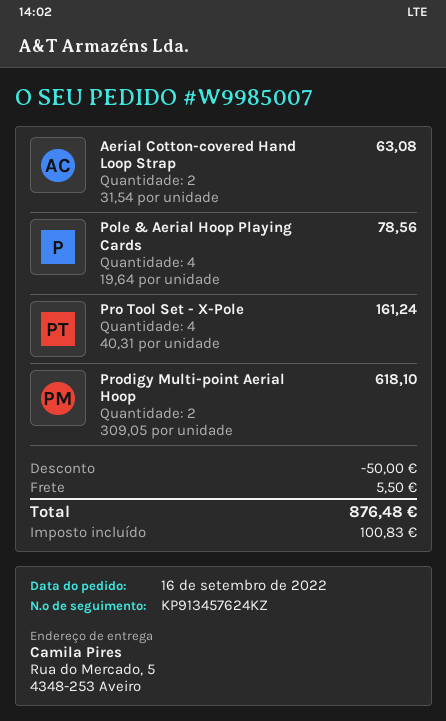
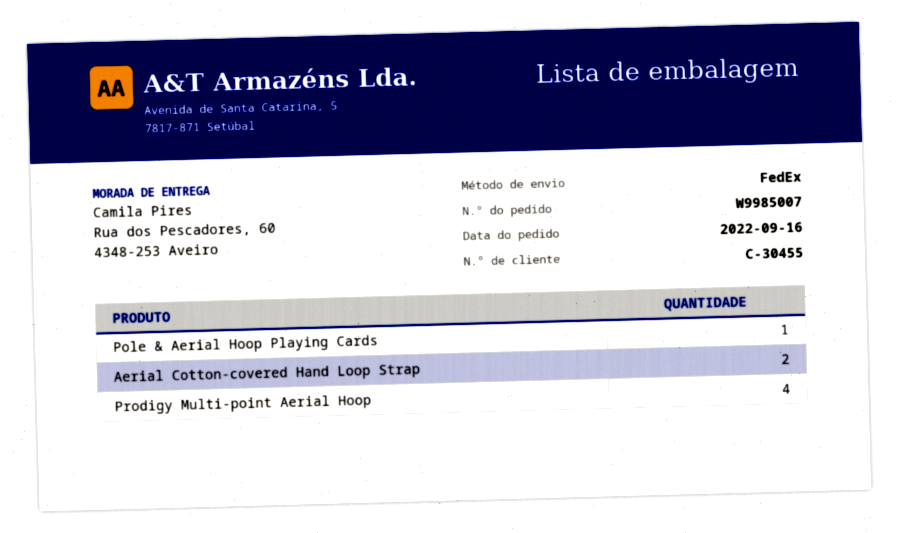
ship to: Rua do Mercado, 5, 4348-253 Aveiro -> Rua dos Pescadores, 60, 4348-253 Aveiro
Pole & Aerial Hoop Playing Cards: 4 -> 1
Pro Tool Set - X-Pole: 4 -> none
Prodigy Multi-point Aerial Hoop: 2 -> 4

